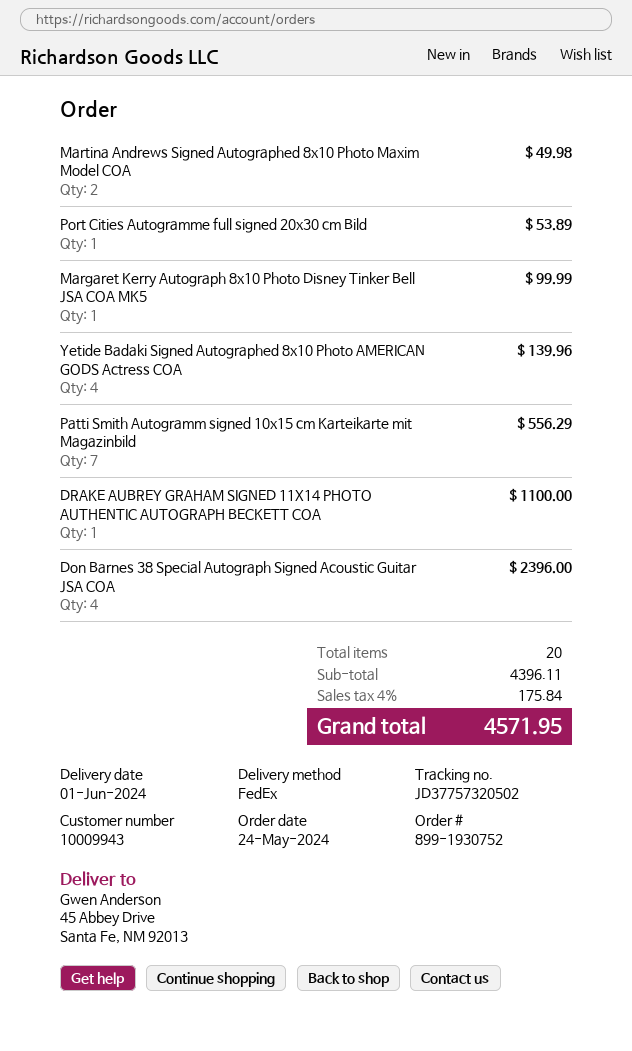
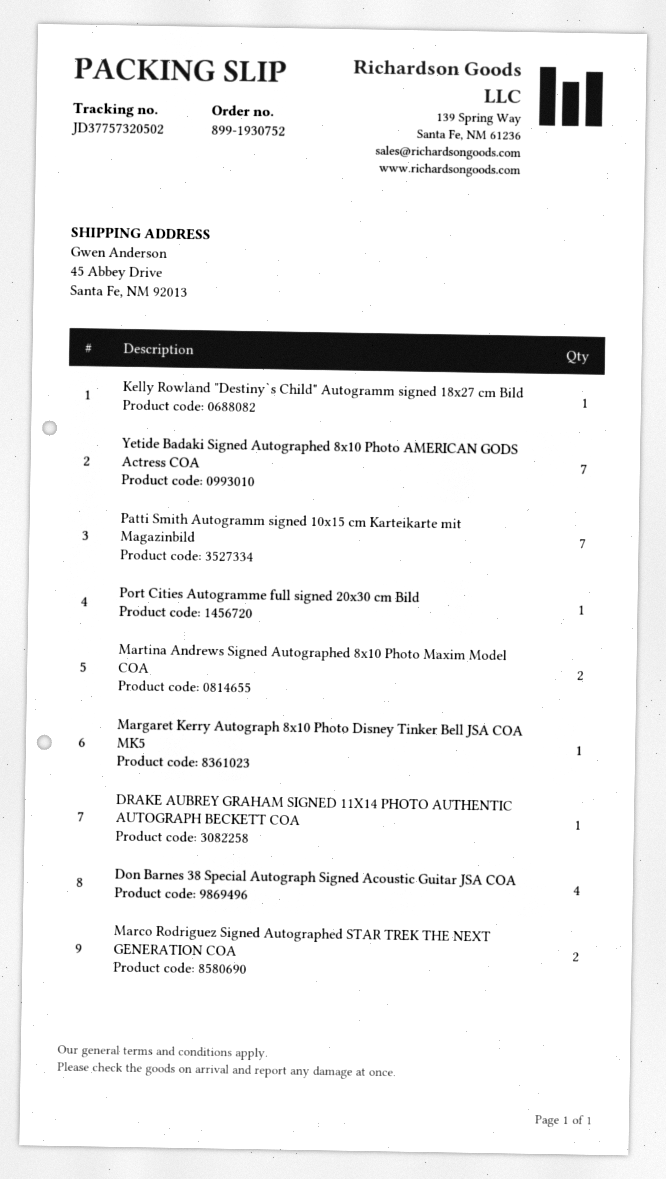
Yetide Badaki Signed Autographed 8x10 Photo AMERICAN GODS Actress COA: 4 -> 7
Kelly Rowland "Destiny`s Child" Autogramm signed 18x27 cm Bild: none -> 1
Marco Rodriguez Signed Autographed STAR TREK THE NEXT GENERATION COA: none -> 2

